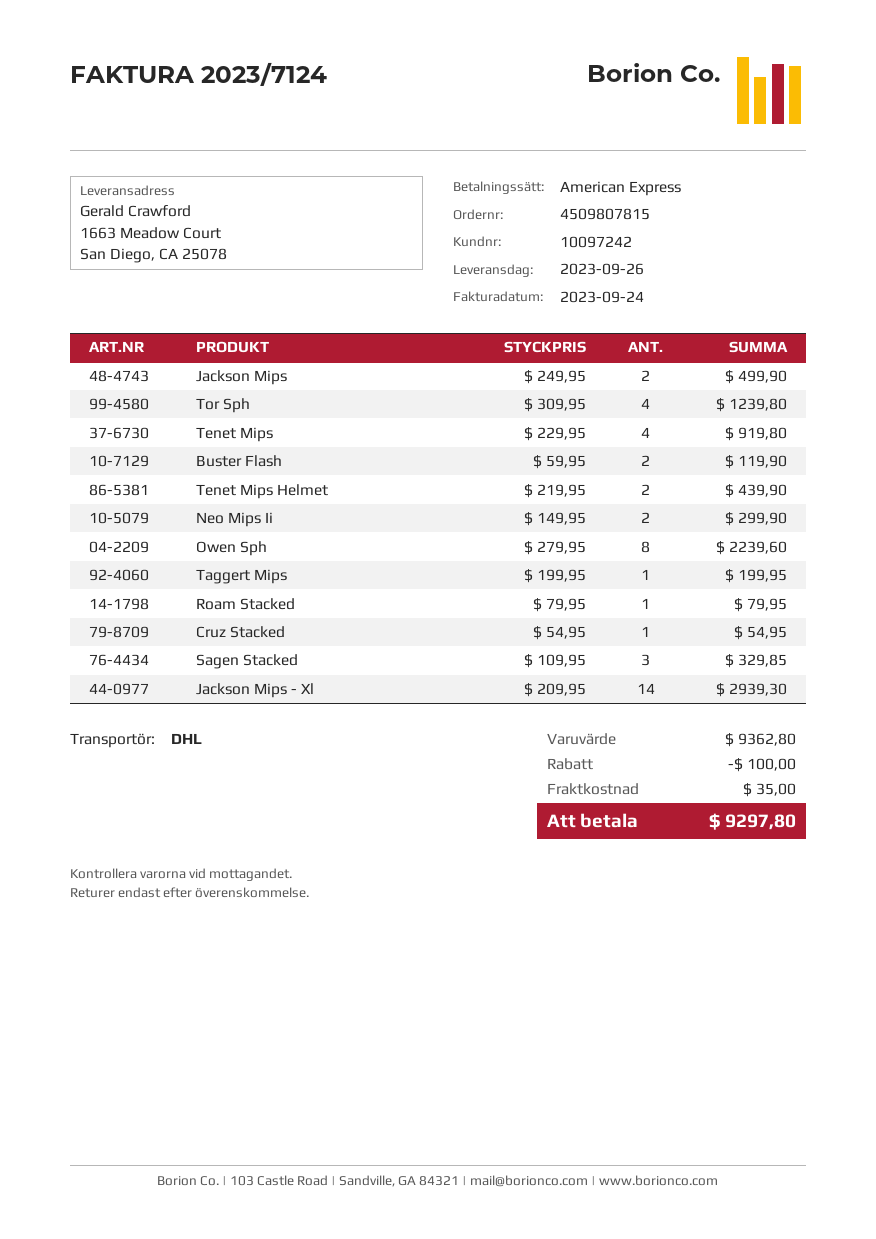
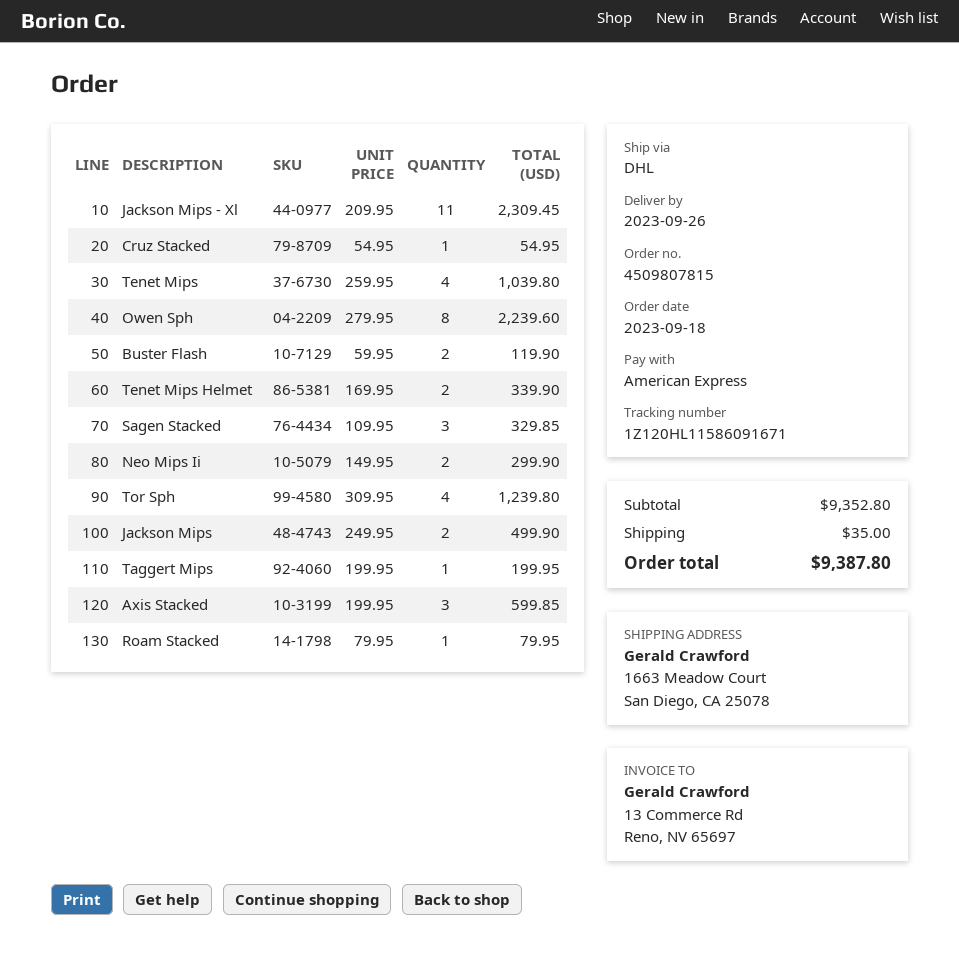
Tenet Mips: 4 x 229.95 = 919.80 -> 4 x 259.95 = 1039.80
Tenet Mips Helmet: 2 x 219.95 = 439.90 -> 2 x 169.95 = 339.90
Jackson Mips - Xl: 14 x 209.95 = 2939.30 -> 11 x 209.95 = 2309.45
Axis Stacked: none -> 3 x 199.95 = 599.85
subtotal: 9362.80 -> 9352.80
discount: 100.00 -> none
total: 9297.80 -> 9387.80

